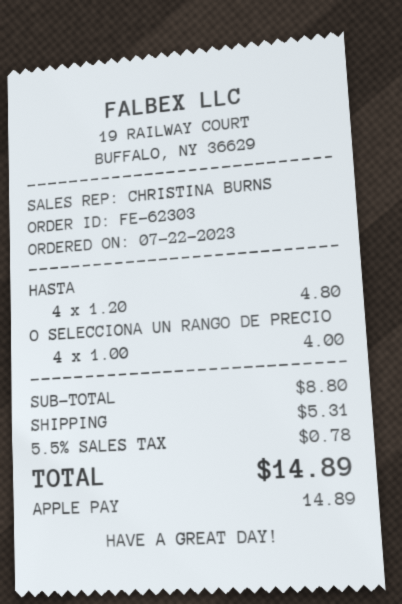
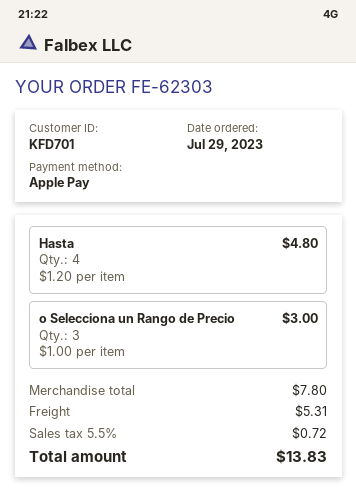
order date: 2023-07-22 -> 2023-07-29
O SELECCIONA UN RANGO DE PRECIO: 4 x 1.00 = 4.00 -> 3 x 1.00 = 3.00
subtotal: 8.80 -> 7.80
tax: 5.5% = 0.78 -> 5.5% = 0.72
total: 14.89 -> 13.83

